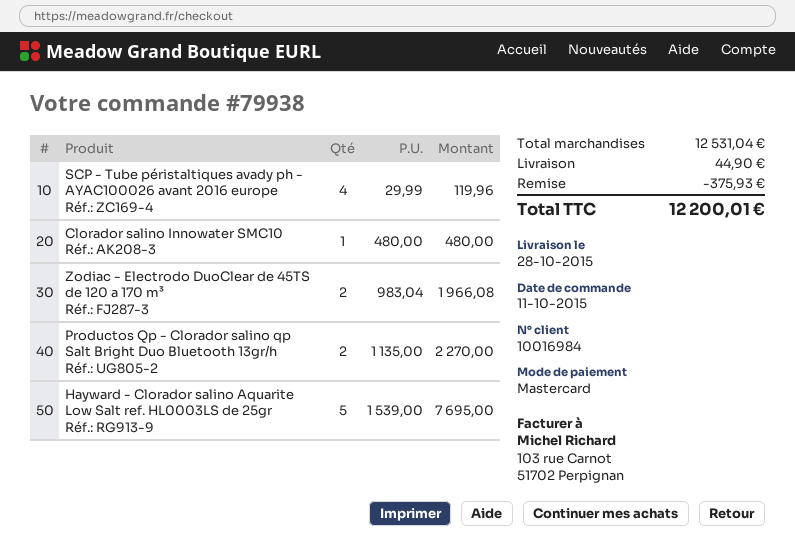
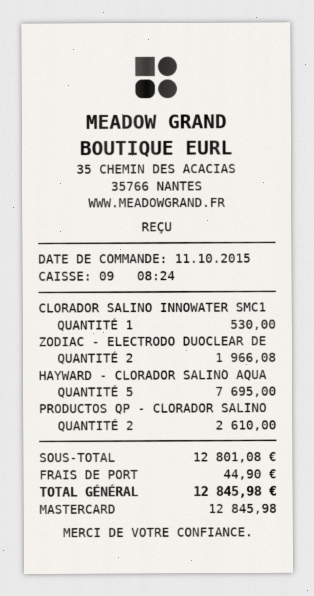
SCP - Tube péristaltiques avady ph - AYAC100026 avant 2016 europe: 4 for 119.96 -> none
Clorador salino Innowater SMC10: 1 for 480.00 -> 1 for 530.00
Productos Qp - Clorador salino qp Salt Bright Duo Bluetooth 13gr/h: 2 for 2270.00 -> 2 for 2610.00
subtotal: 12531.04 -> 12801.08
discount: 375.93 -> none
total: 12200.01 -> 12845.98

